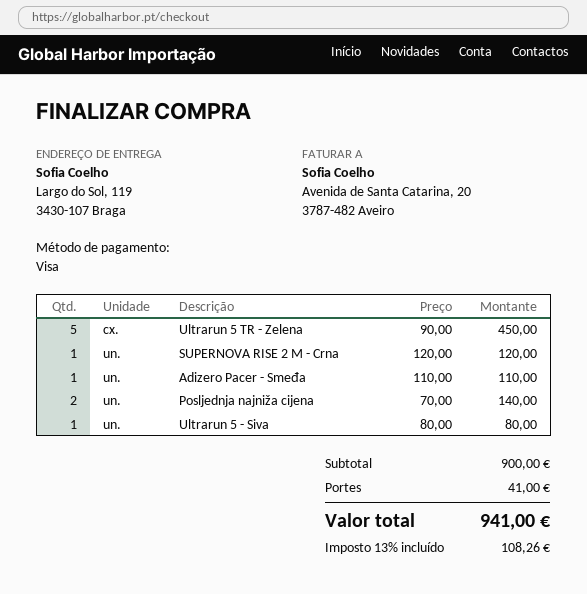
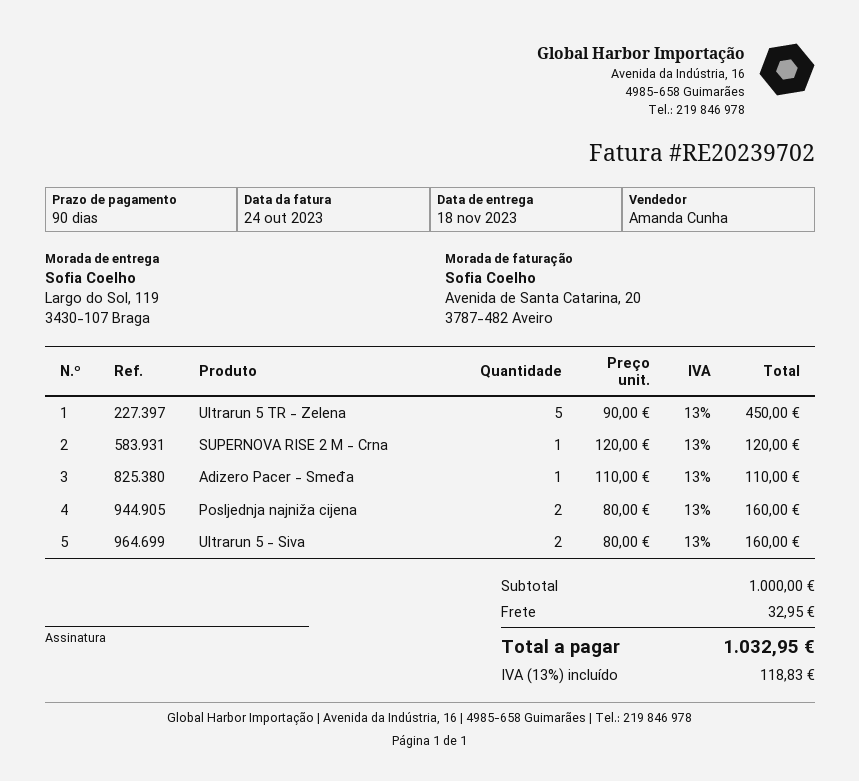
Posljednja najniža cijena: 2 x 70.00 = 140.00 -> 2 x 80.00 = 160.00
Ultrarun 5 - Siva: 1 x 80.00 = 80.00 -> 2 x 80.00 = 160.00
subtotal: 900.00 -> 1000.00
shipping: 41.00 -> 32.95
tax: 13% = 108.26 -> 13% = 118.83
total: 941.00 -> 1032.95

